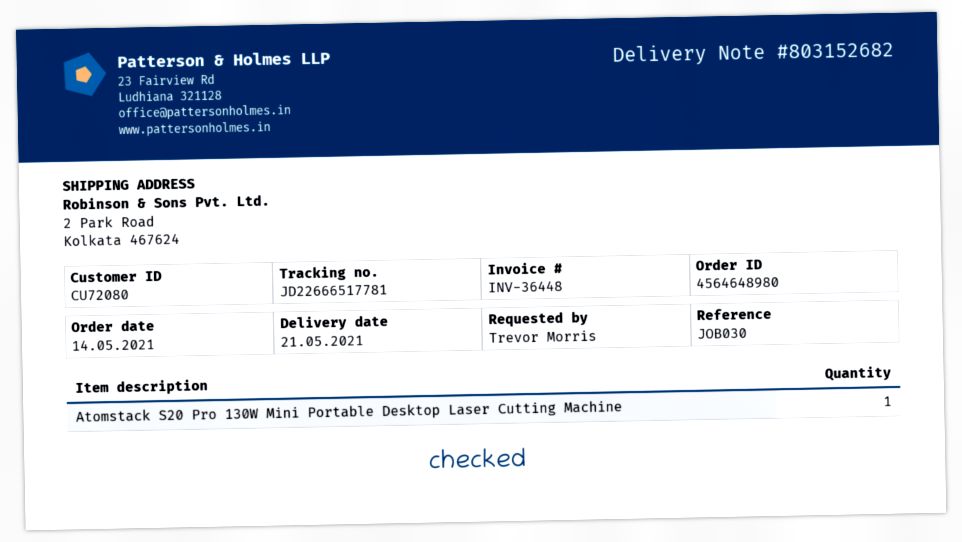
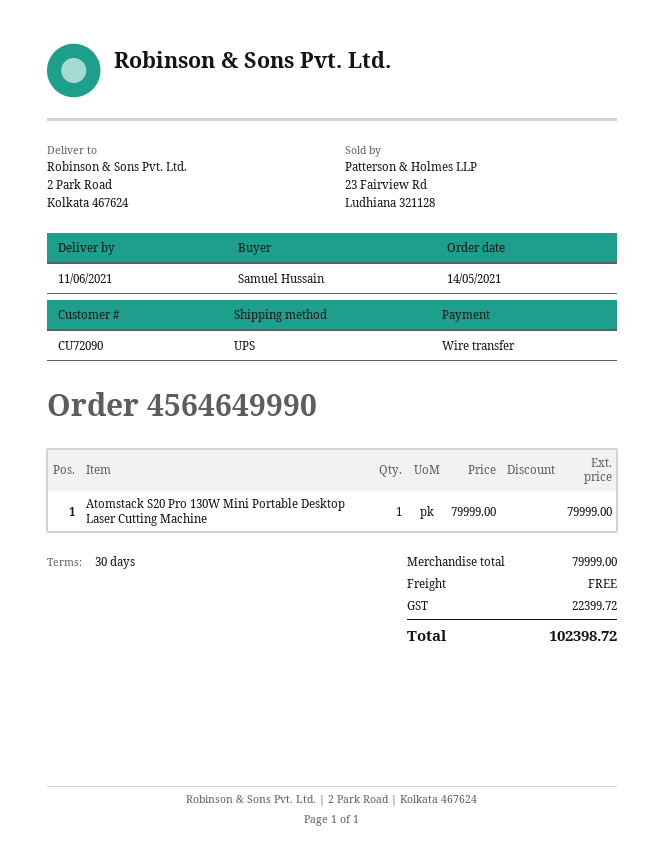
order number: 4564648980 -> 4564649990
delivery date: 2021-05-21 -> 2021-06-11
customer number: CU72080 -> CU72090
ordered by: Trevor Morris -> Samuel Hussain

